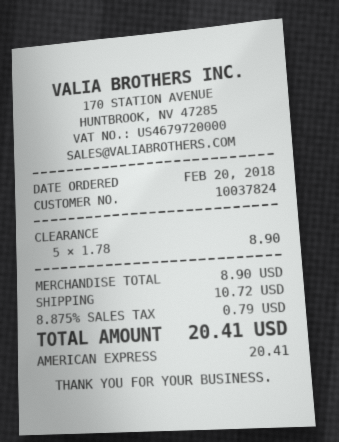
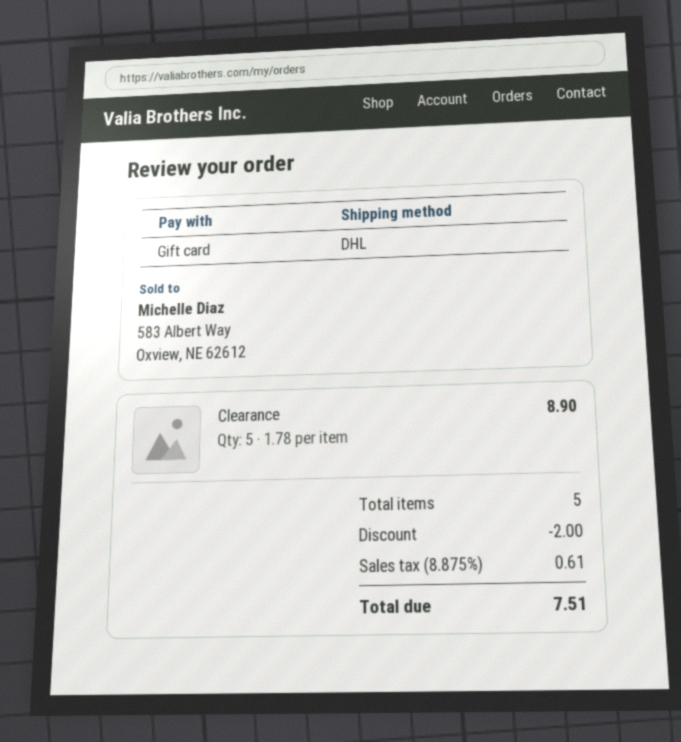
payment method: American Express -> gift card
discount: none -> 2.00
shipping: 10.72 -> none
tax: 8.875% = 0.79 -> 8.875% = 0.61
total: 20.41 -> 7.51

